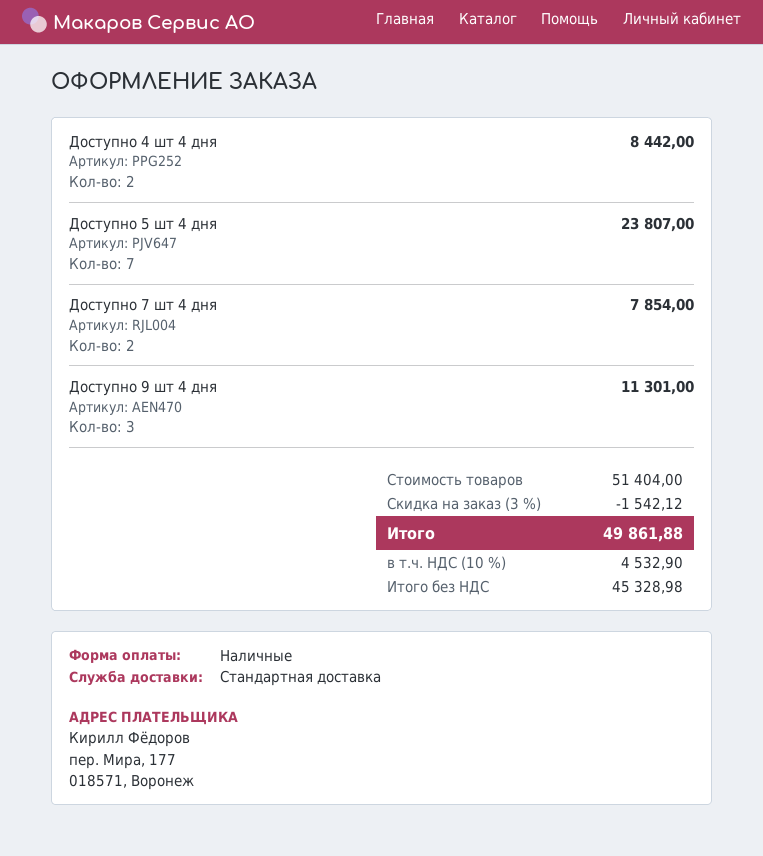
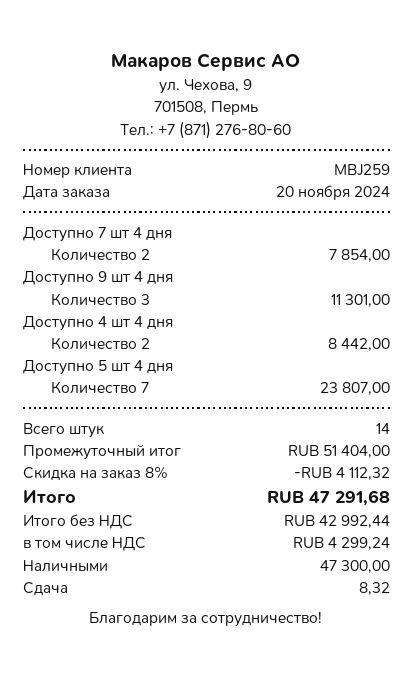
discount: 3% = 1542.12 -> 8% = 4112.32
net: 45328.98 -> 42992.44
tax: 4532.90 -> 4299.24
total: 49861.88 -> 47291.68

